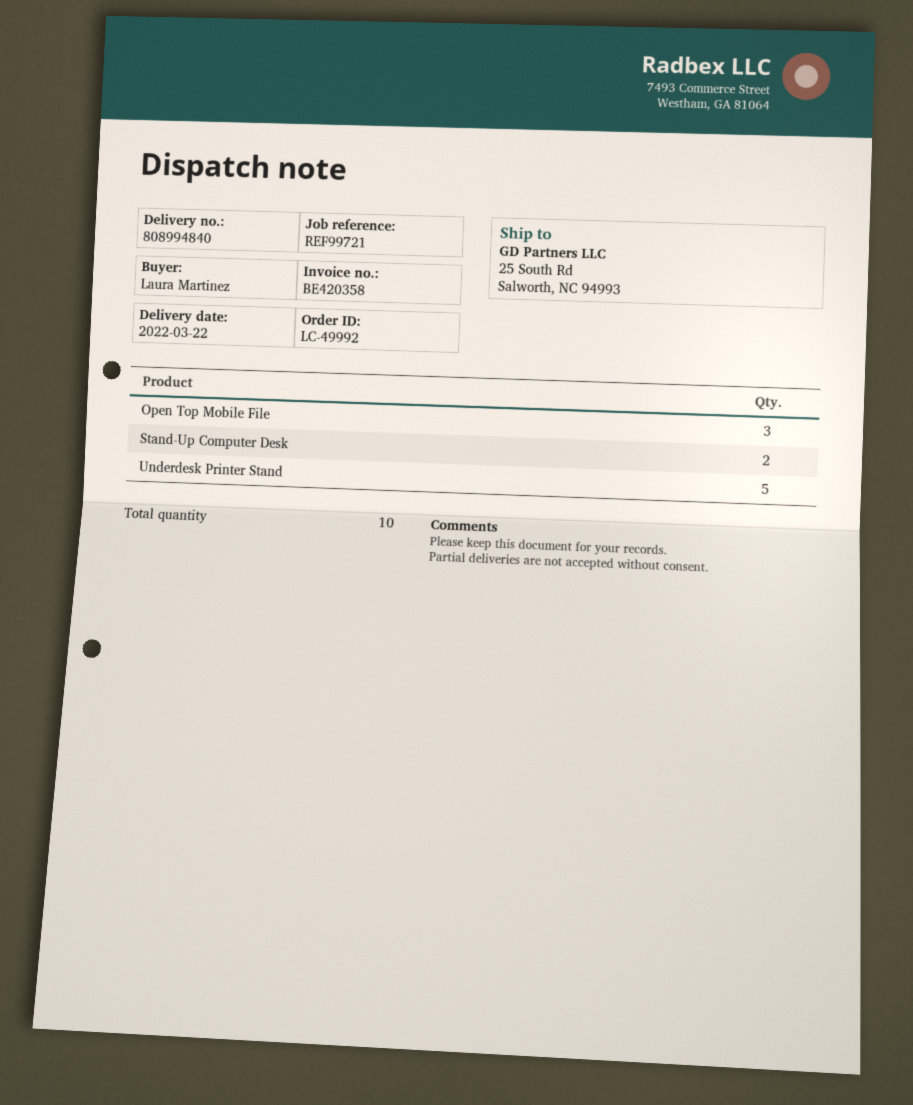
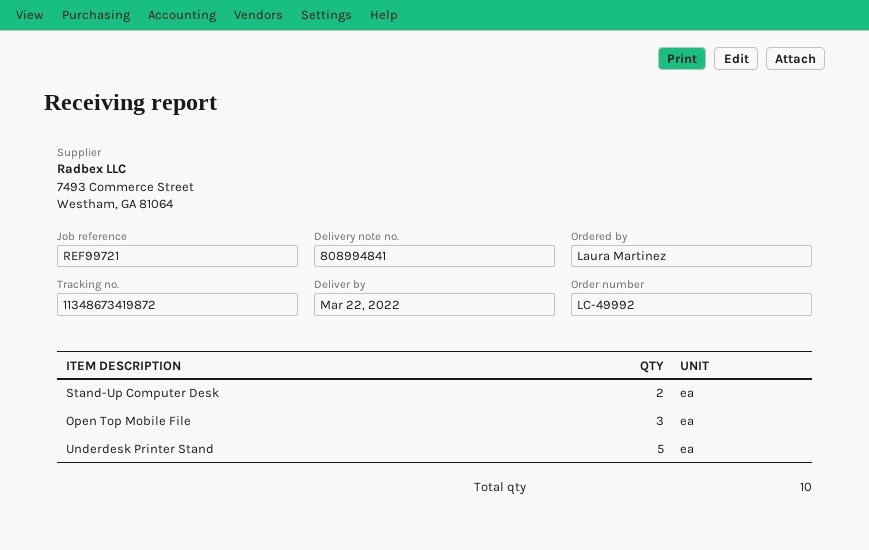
delivery note number: 808994840 -> 808994841

